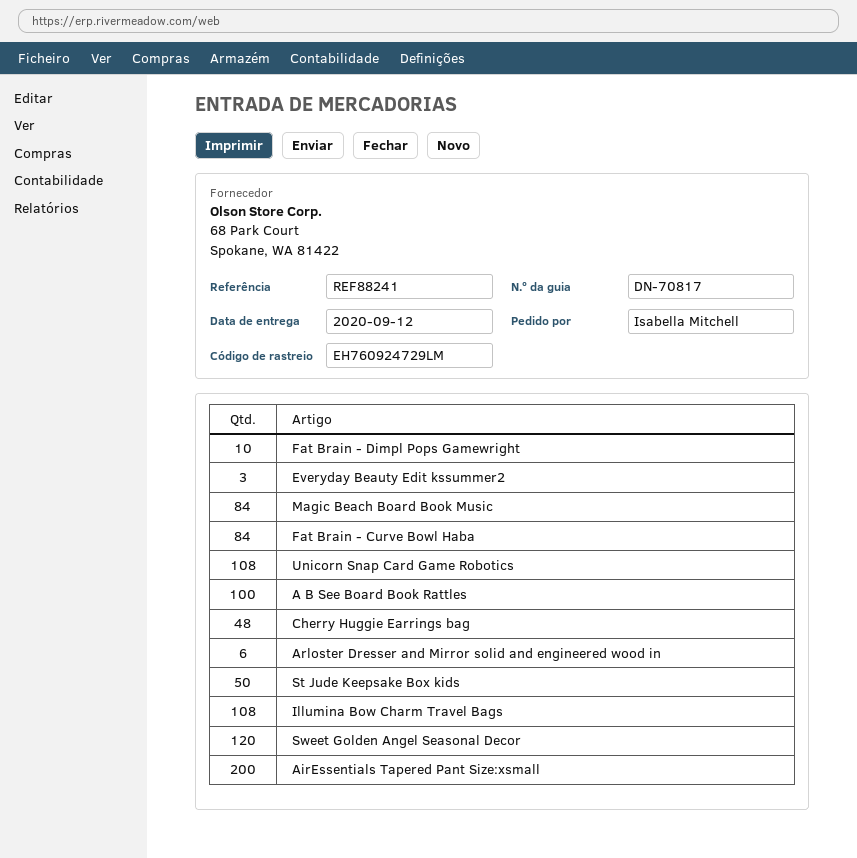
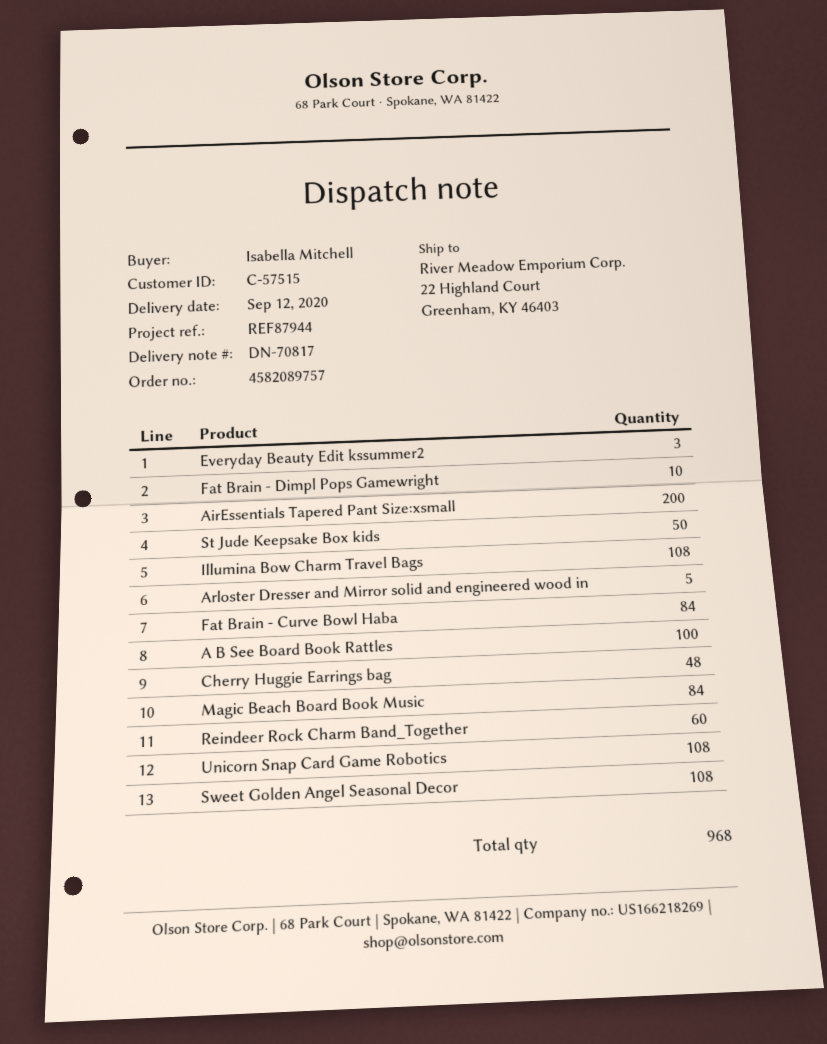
reference: REF88241 -> REF87944
Arloster Dresser and Mirror solid and engineered wood in: 6 -> 5
Sweet Golden Angel Seasonal Decor: 120 -> 108
Reindeer Rock Charm Band_Together: none -> 60

